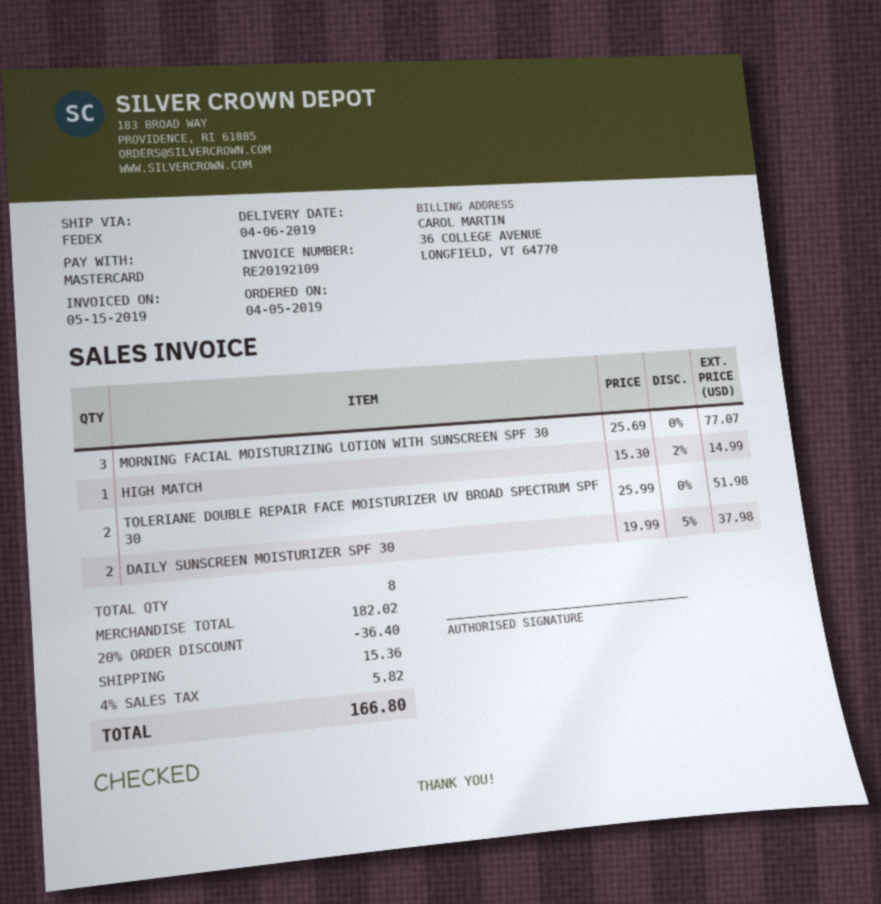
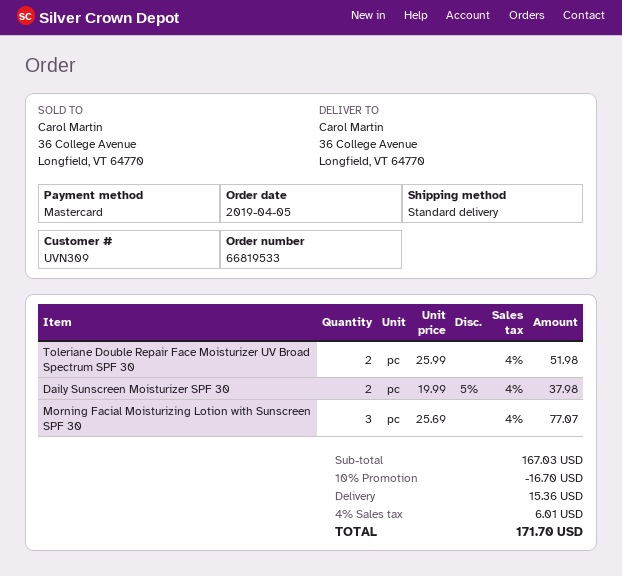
shipping method: FedEx -> standard
HIGH MATCH: 1 x 15.30 - 2% = 14.99 -> none
subtotal: 182.02 -> 167.03
discount: 20% = 36.40 -> 10% = 16.70
tax: 4% = 5.82 -> 4% = 6.01
total: 166.80 -> 171.70

